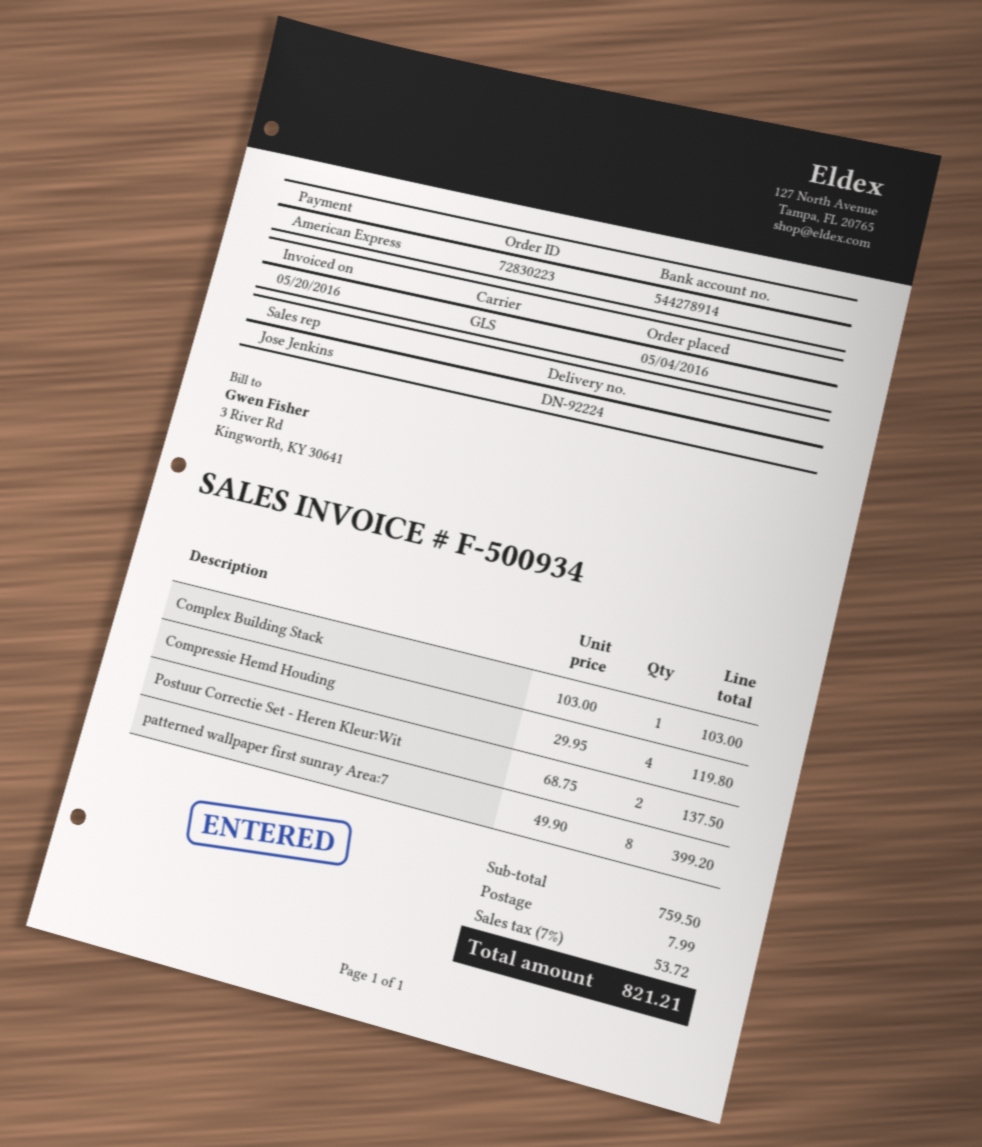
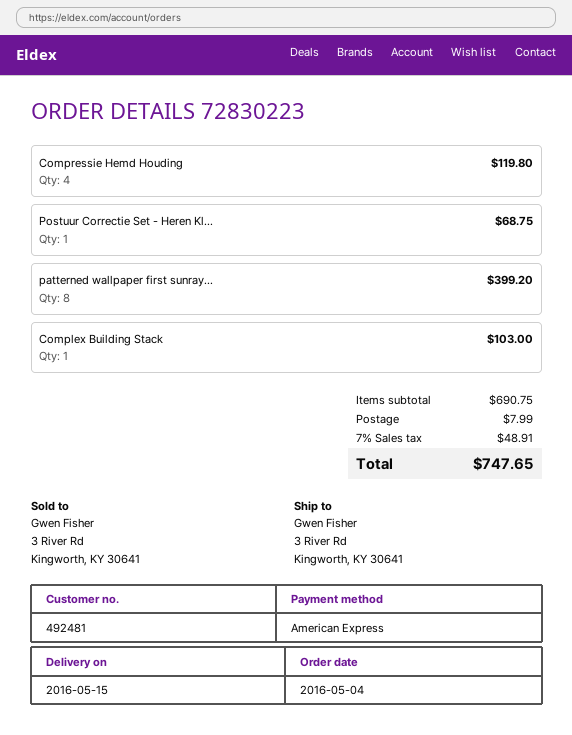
Postuur Correctie Set - Heren Kleur:Wit: 2 for 137.50 -> 1 for 68.75
subtotal: 759.50 -> 690.75
tax: 7% = 53.72 -> 7% = 48.91
total: 821.21 -> 747.65

